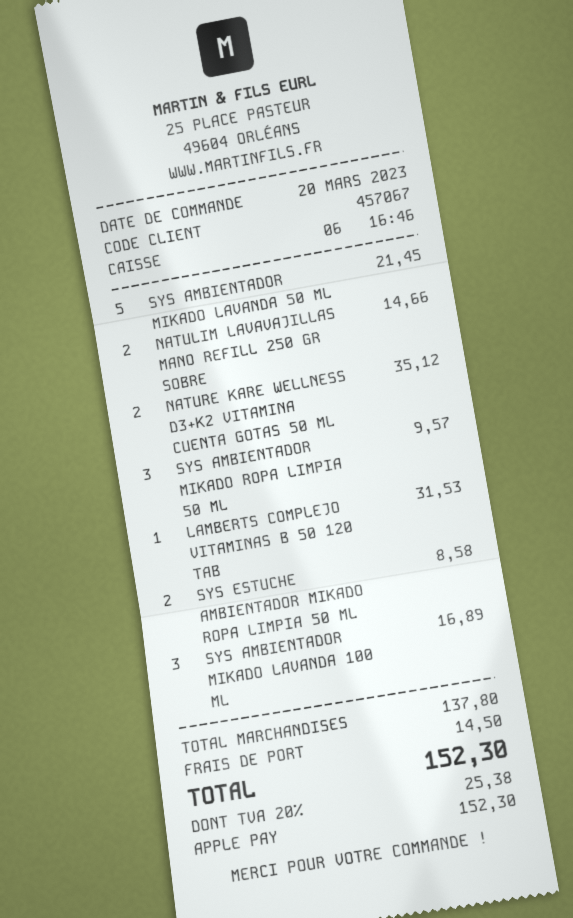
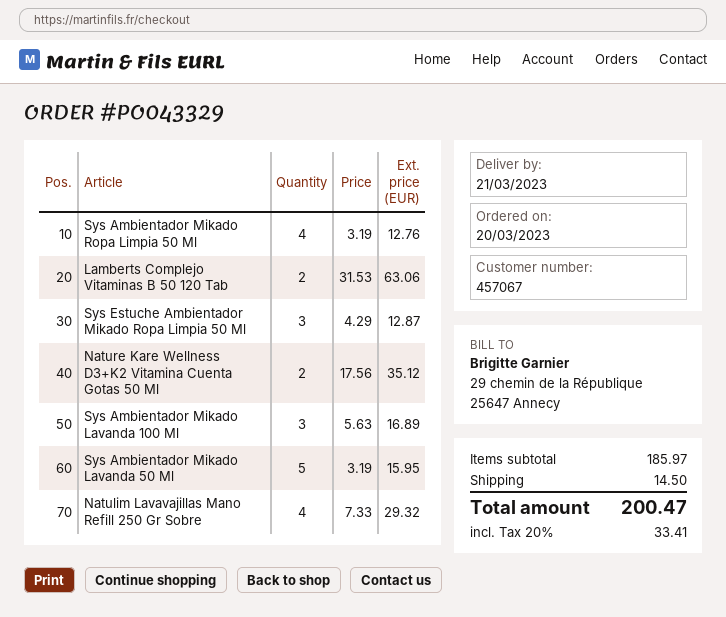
SYS AMBIENTADOR MIKADO LAVANDA 50 ML: 5 for 21.45 -> 5 for 15.95
NATULIM LAVAVAJILLAS MANO REFILL 250 GR SOBRE: 2 for 14.66 -> 4 for 29.32
SYS AMBIENTADOR MIKADO ROPA LIMPIA 50 ML: 3 for 9.57 -> 4 for 12.76
LAMBERTS COMPLEJO VITAMINAS B 50 120 TAB: 1 for 31.53 -> 2 for 63.06
SYS ESTUCHE AMBIENTADOR MIKADO ROPA LIMPIA 50 ML: 2 for 8.58 -> 3 for 12.87
subtotal: 137.80 -> 185.97
tax: 20% = 25.38 -> 20% = 33.41
total: 152.30 -> 200.47

